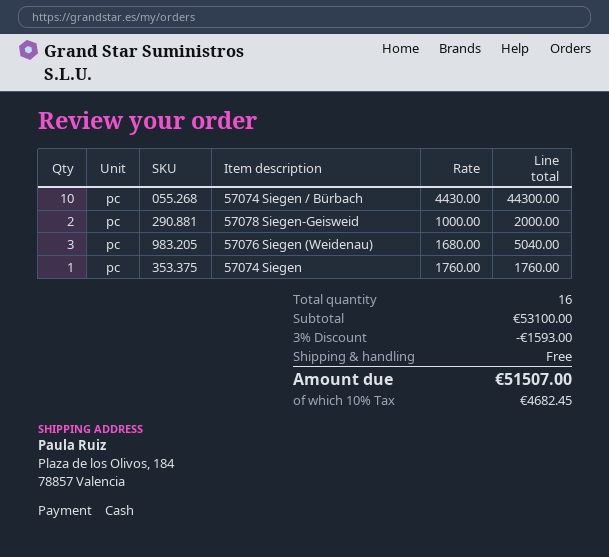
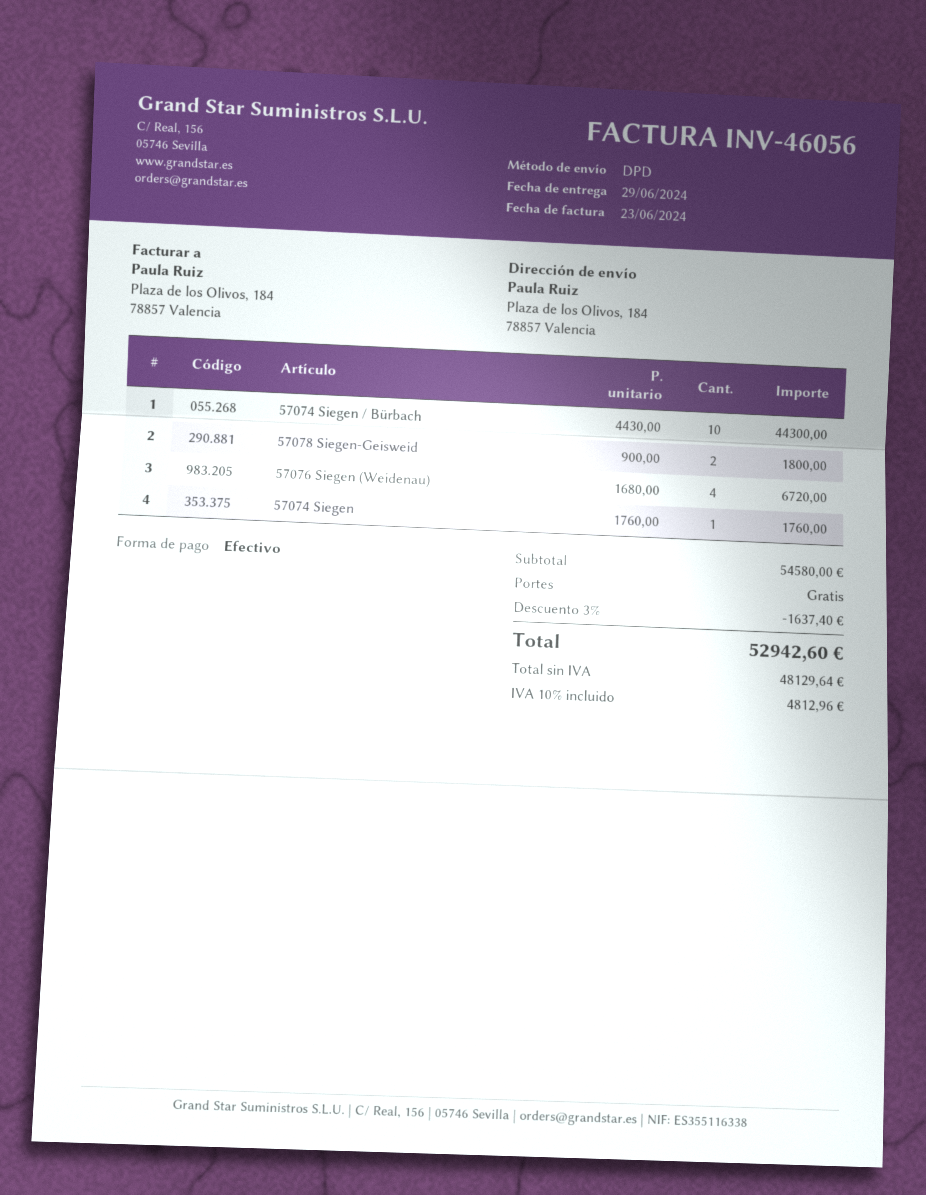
57078 Siegen-Geisweid: 2 x 1000.00 = 2000.00 -> 2 x 900.00 = 1800.00
57076 Siegen (Weidenau): 3 x 1680.00 = 5040.00 -> 4 x 1680.00 = 6720.00
subtotal: 53100.00 -> 54580.00
discount: 3% = 1593.00 -> 3% = 1637.40
tax: 10% = 4682.45 -> 10% = 4812.96
total: 51507.00 -> 52942.60

